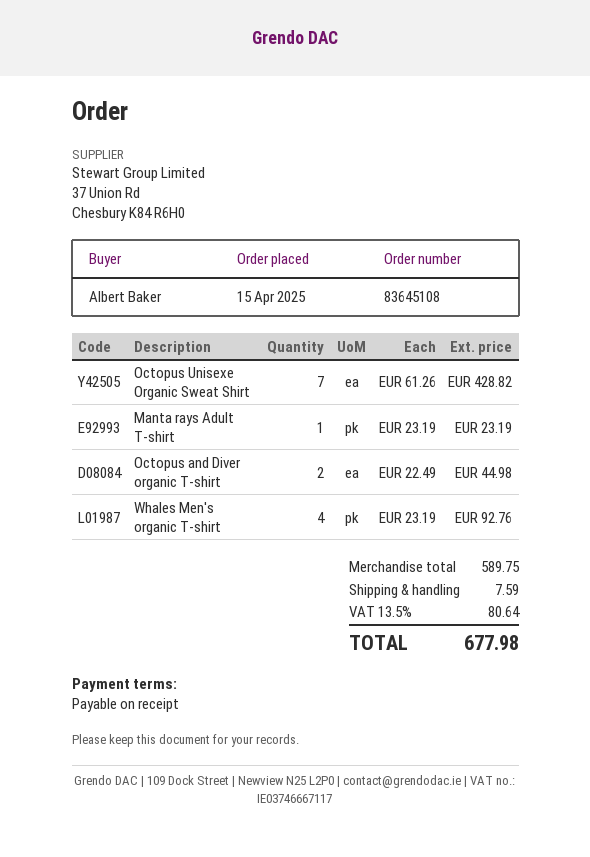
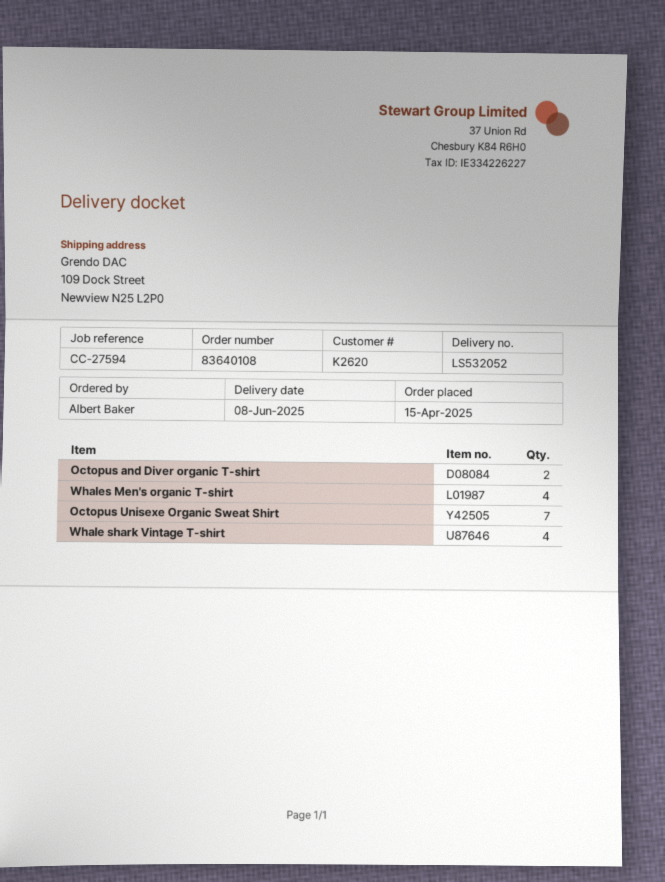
order number: 83645108 -> 83640108
Manta rays Adult T-shirt: 1 -> none
Whale shark Vintage T-shirt: none -> 4

